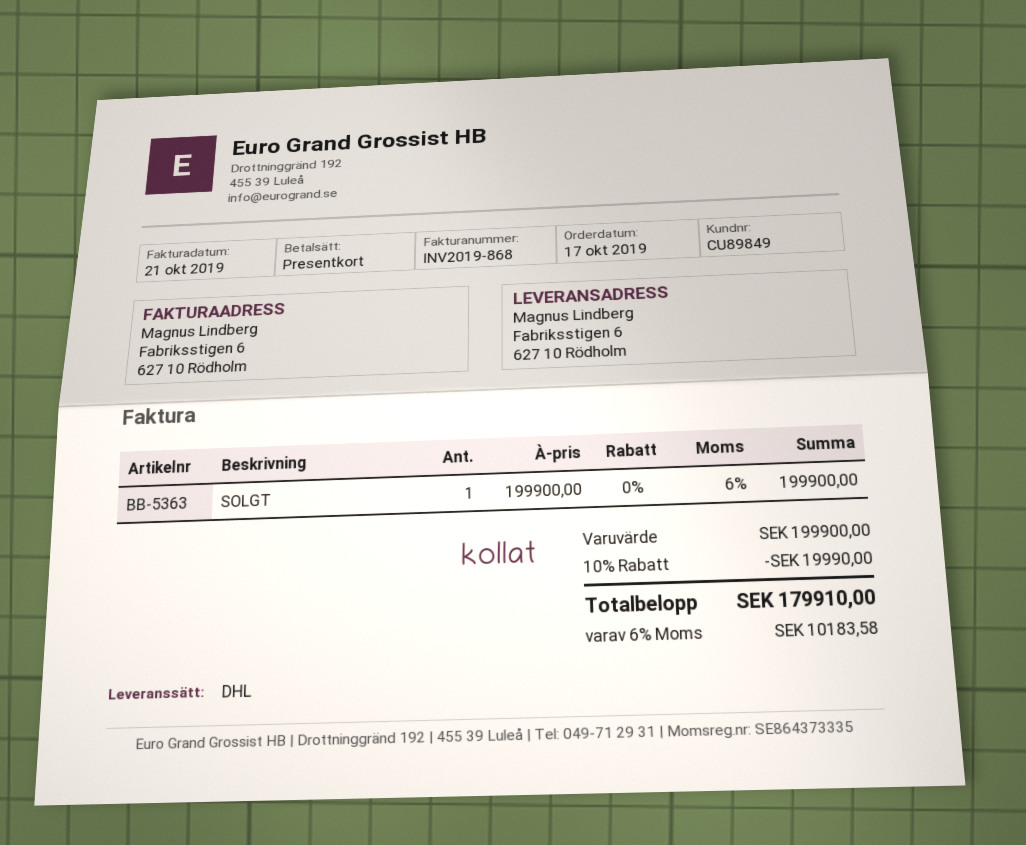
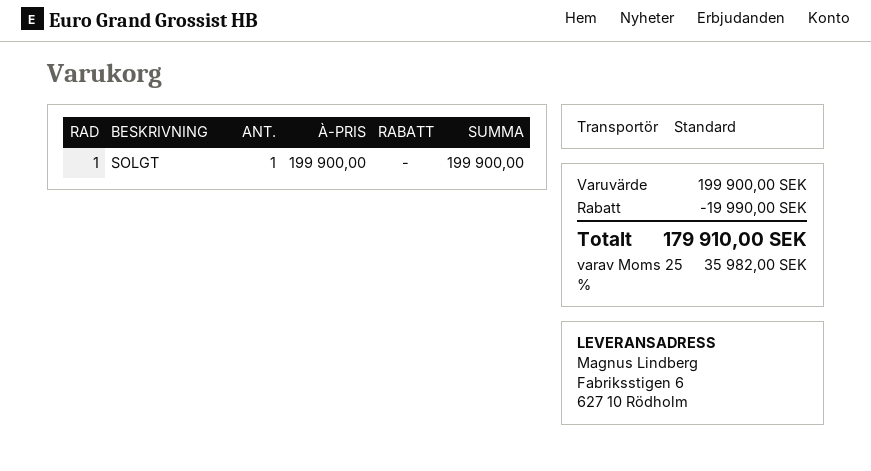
shipping method: DHL -> standard
tax: 6% = 10183.58 -> 25% = 35982.00

